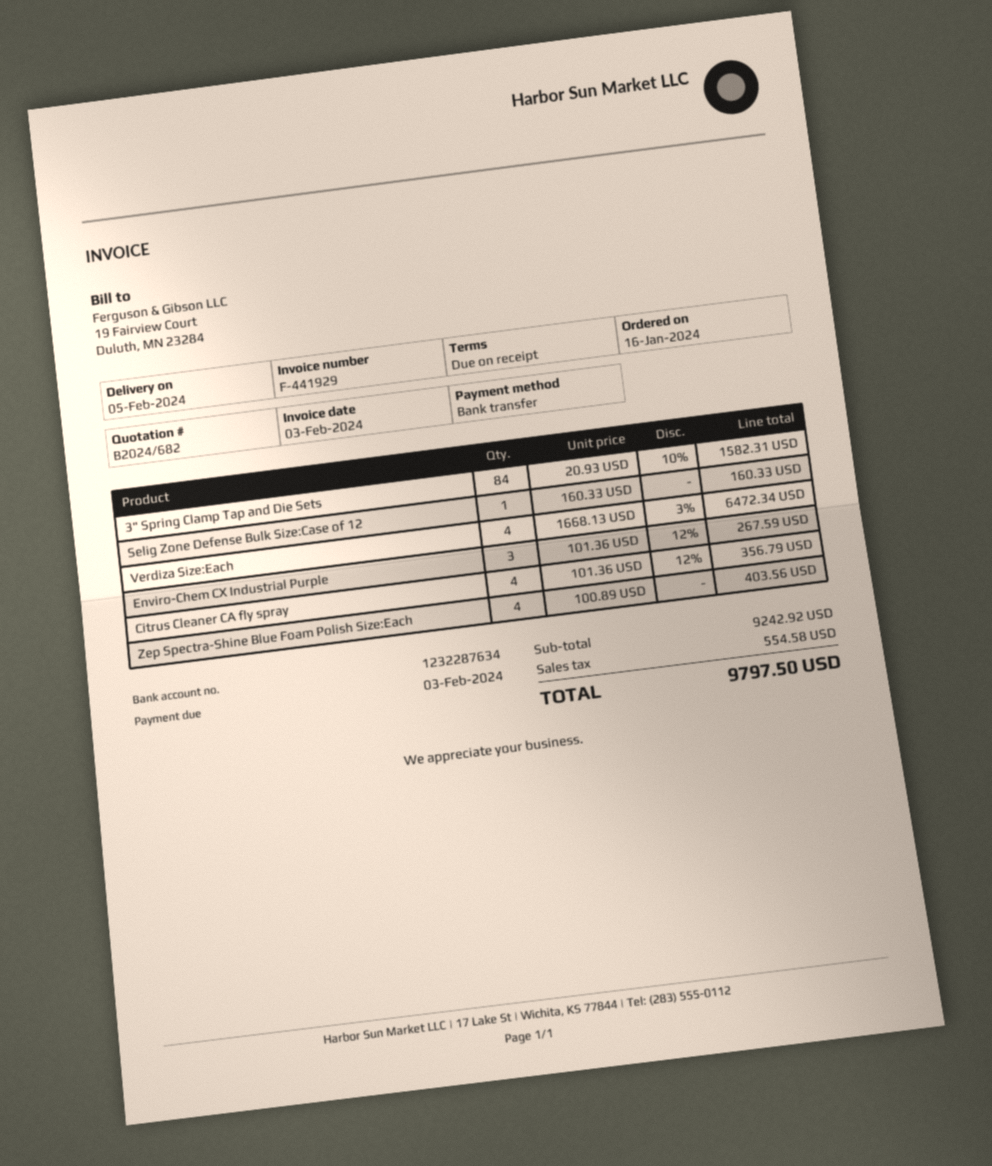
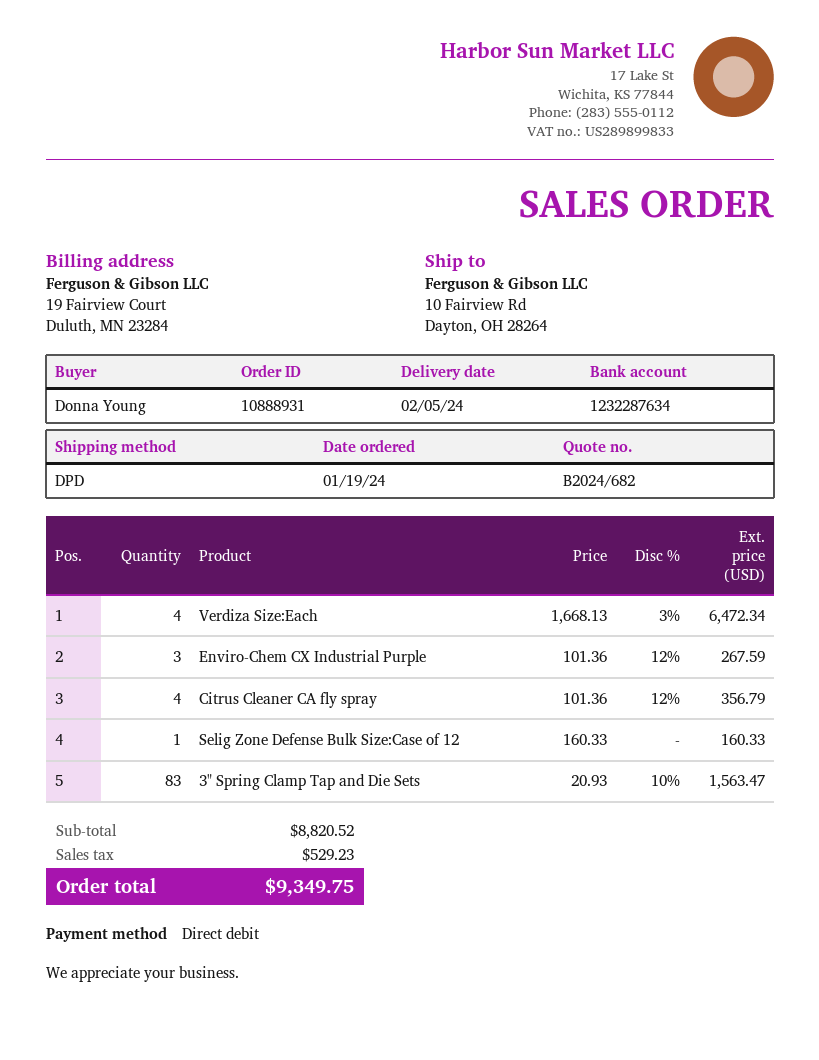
order date: 2024-01-16 -> 2024-01-19
payment method: bank transfer -> direct debit
3" Spring Clamp Tap and Die Sets: 84 x 20.93 - 10% = 1582.31 -> 83 x 20.93 - 10% = 1563.47
Zep Spectra-Shine Blue Foam Polish Size:Each: 4 x 100.89 = 403.56 -> none
subtotal: 9242.92 -> 8820.52
tax: 554.58 -> 529.23
total: 9797.50 -> 9349.75

